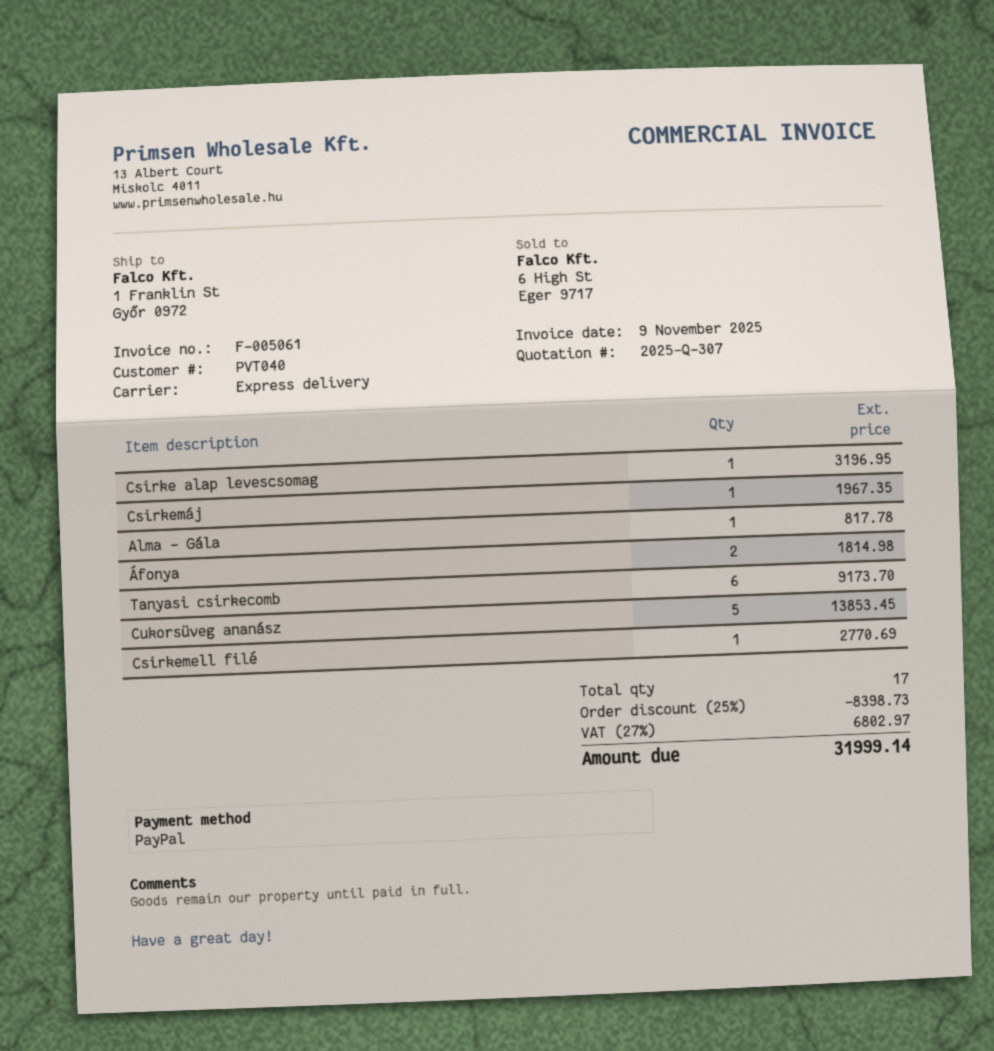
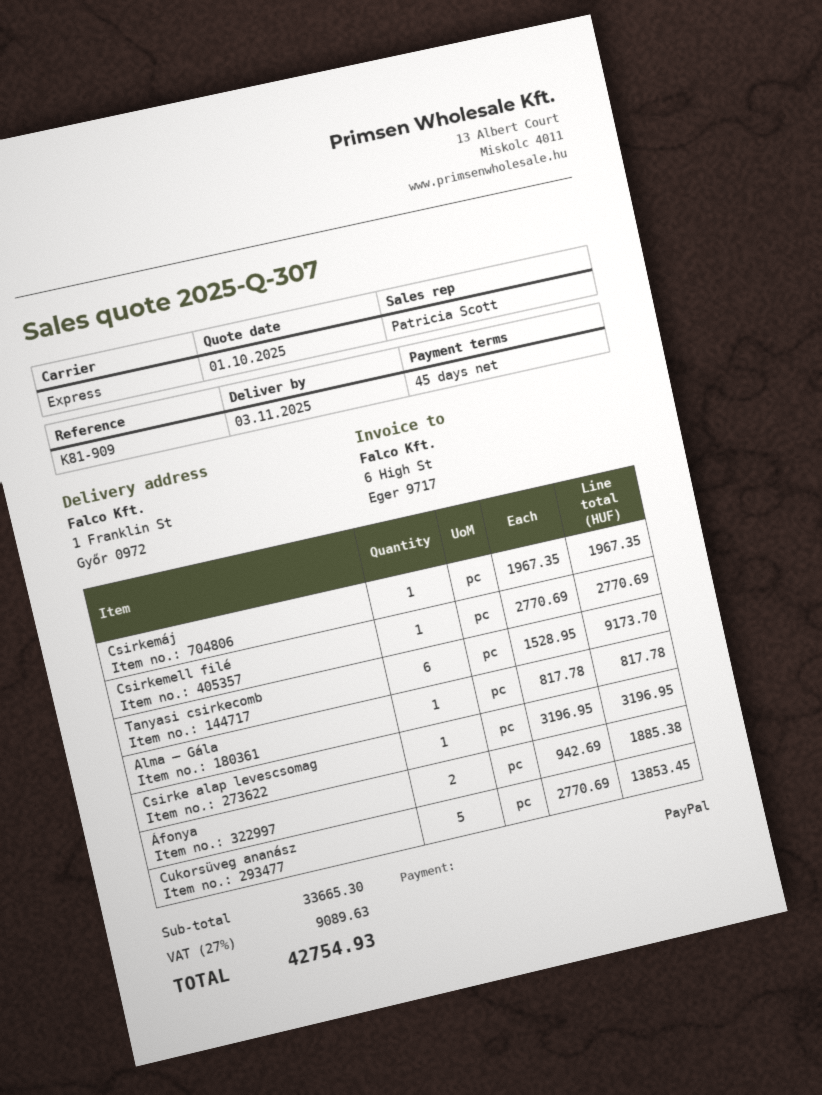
Áfonya: 2 for 1814.98 -> 2 for 1885.38
discount: 25% = 8398.73 -> none
tax: 27% = 6802.97 -> 27% = 9089.63
total: 31999.14 -> 42754.93

